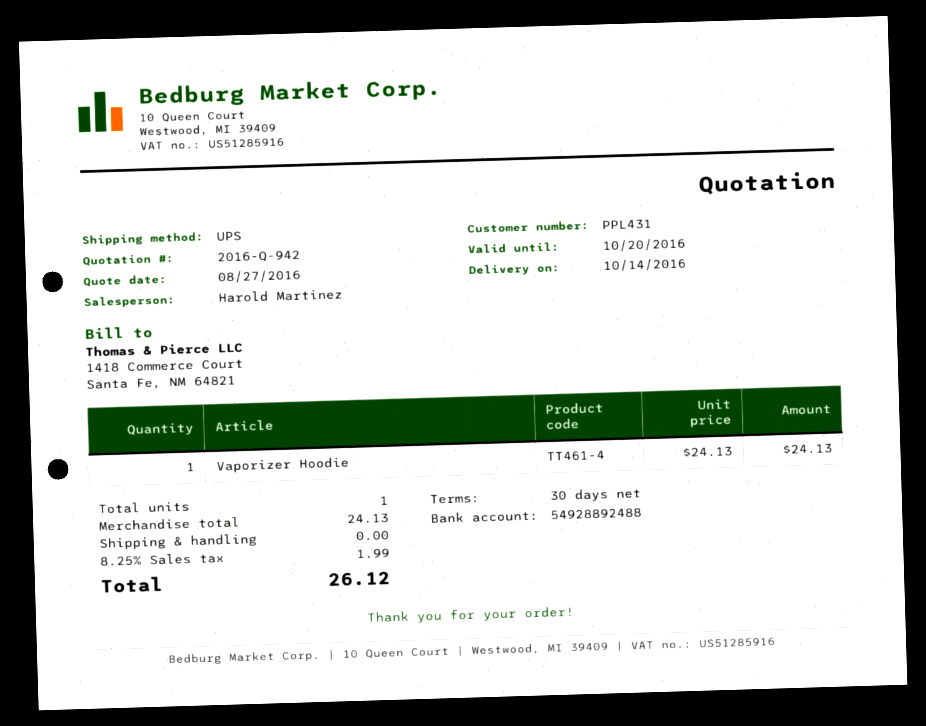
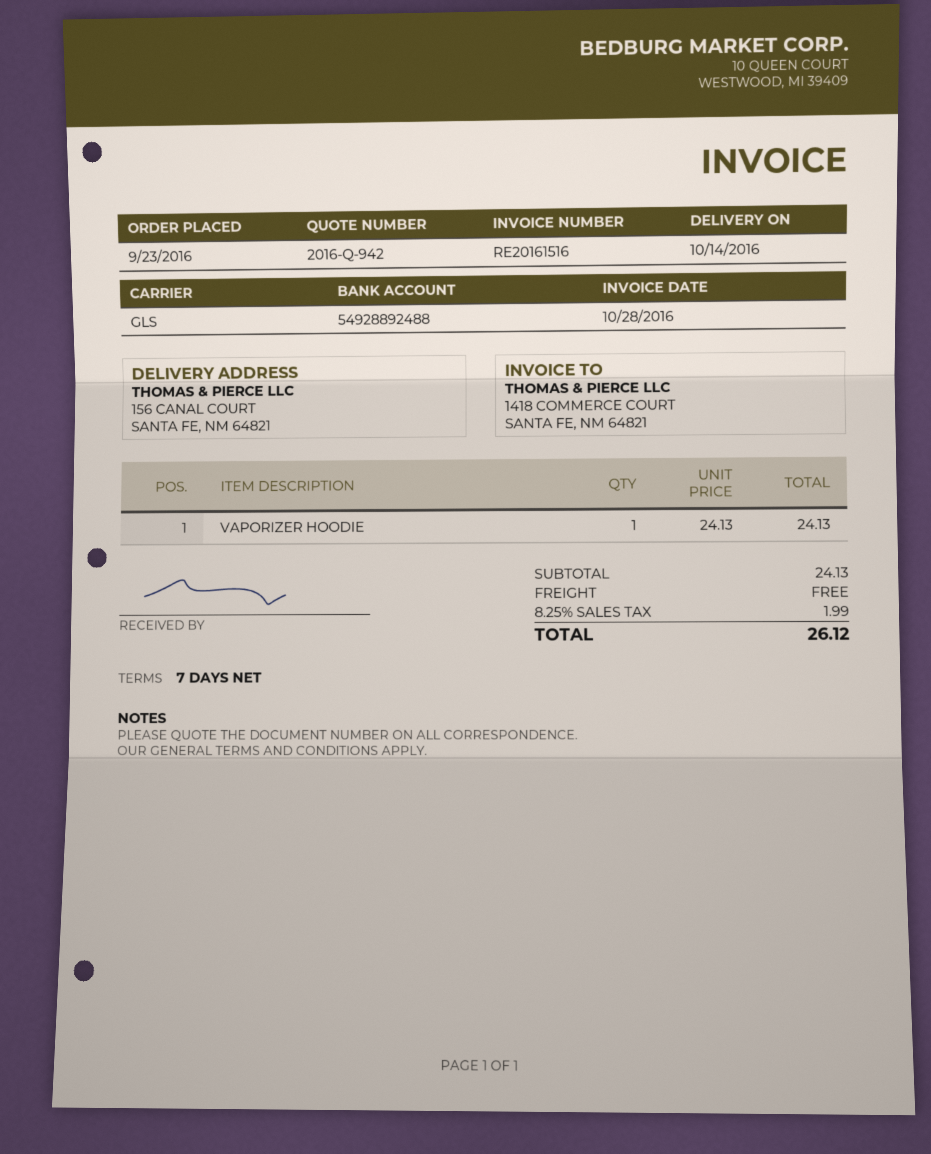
payment terms: 30 days -> 7 days
shipping method: UPS -> GLS

